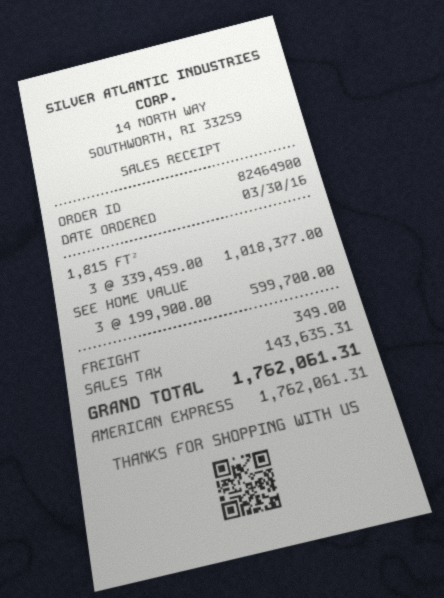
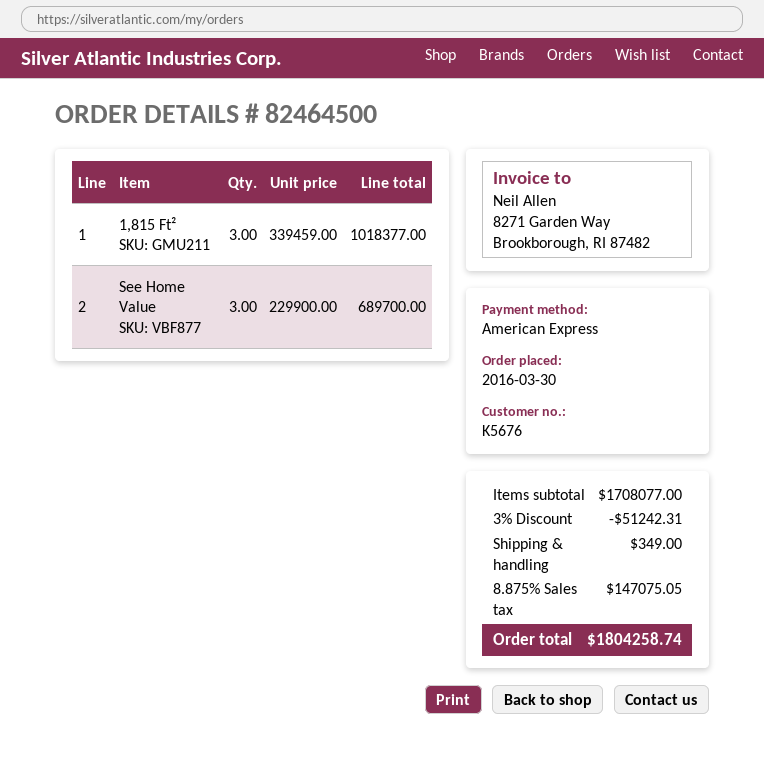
order number: 82464900 -> 82464500
SEE HOME VALUE: 3 x 199900.00 = 599700.00 -> 3 x 229900.00 = 689700.00
discount: none -> 3% = 51242.31
tax: 143635.31 -> 147075.05
total: 1762061.31 -> 1804258.74

